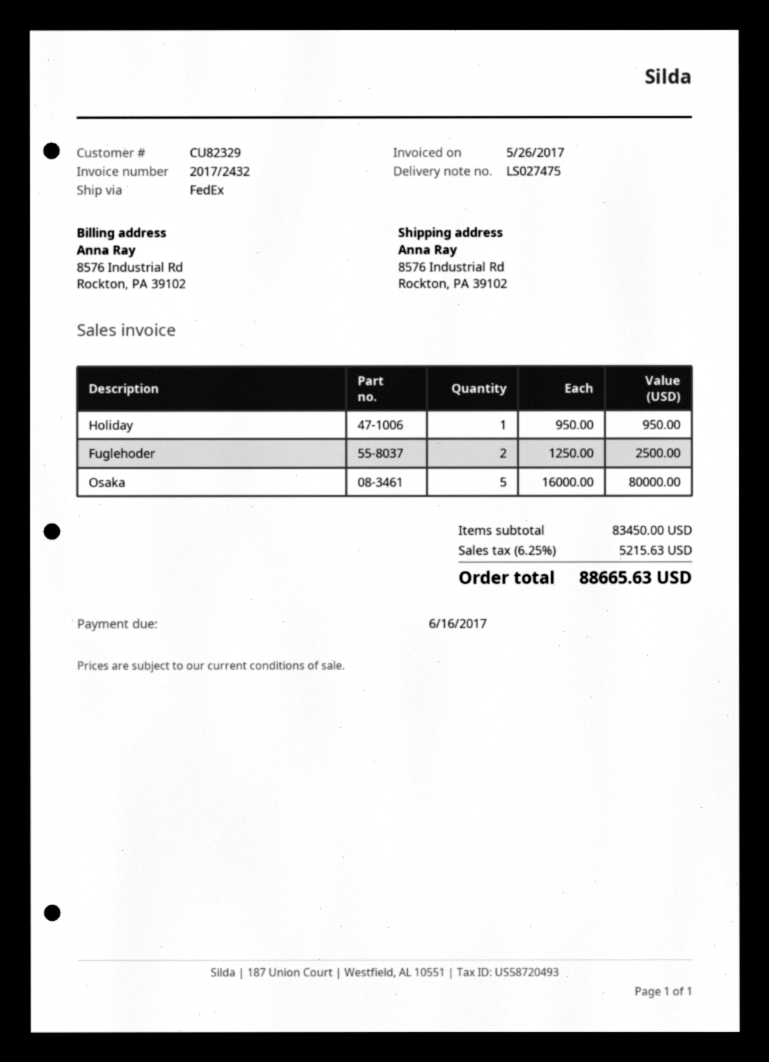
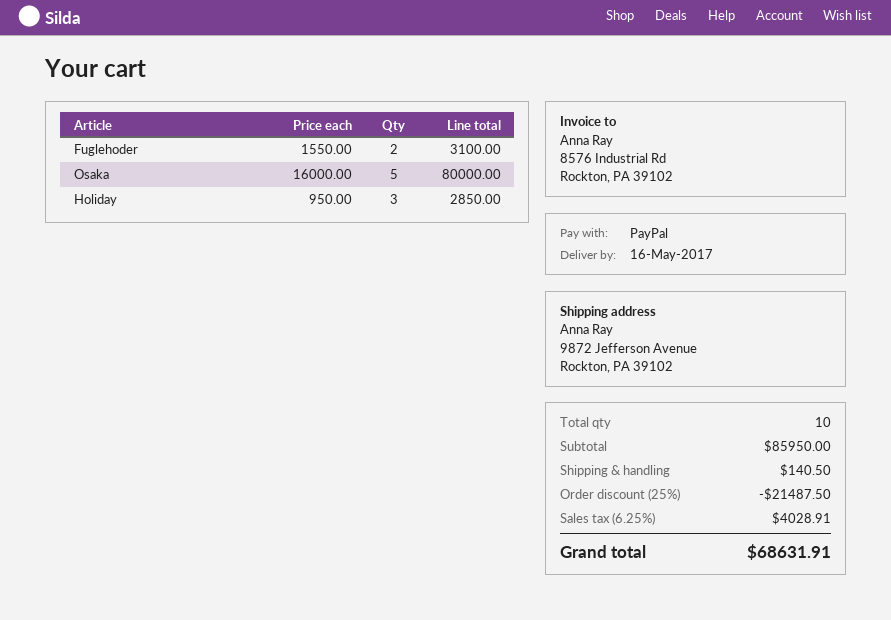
ship to: 8576 Industrial Rd, Rockton, PA 39102 -> 9872 Jefferson Avenue, Rockton, PA 39102
Holiday: 1 x 950.00 = 950.00 -> 3 x 950.00 = 2850.00
Fuglehoder: 2 x 1250.00 = 2500.00 -> 2 x 1550.00 = 3100.00
subtotal: 83450.00 -> 85950.00
discount: none -> 25% = 21487.50
shipping: none -> 140.50
tax: 6.25% = 5215.63 -> 6.25% = 4028.91
total: 88665.63 -> 68631.91

